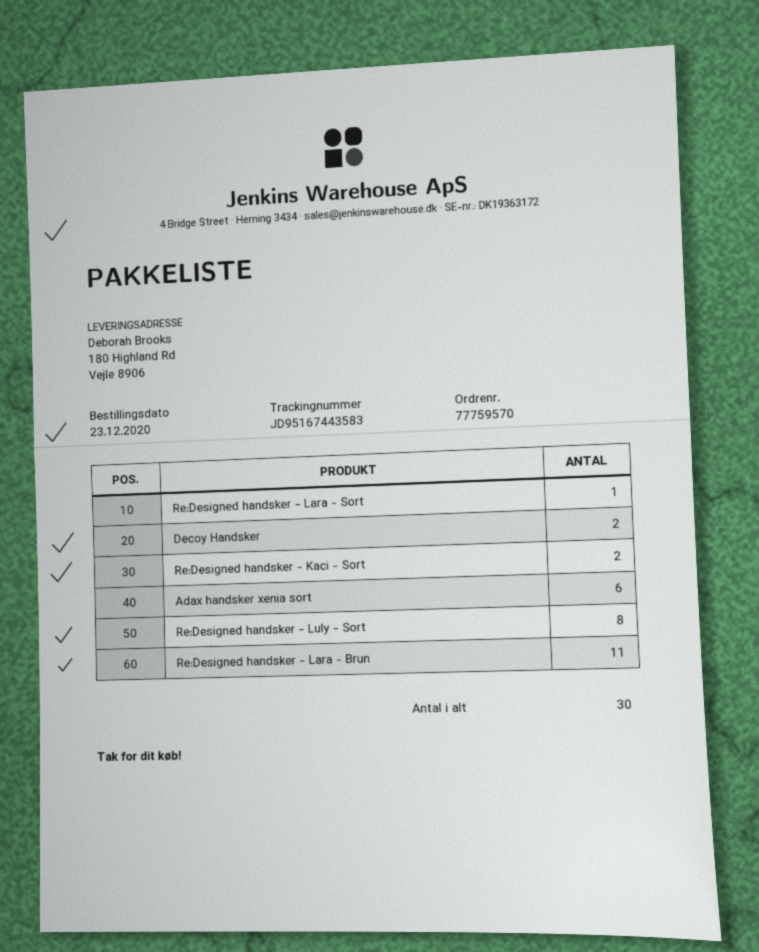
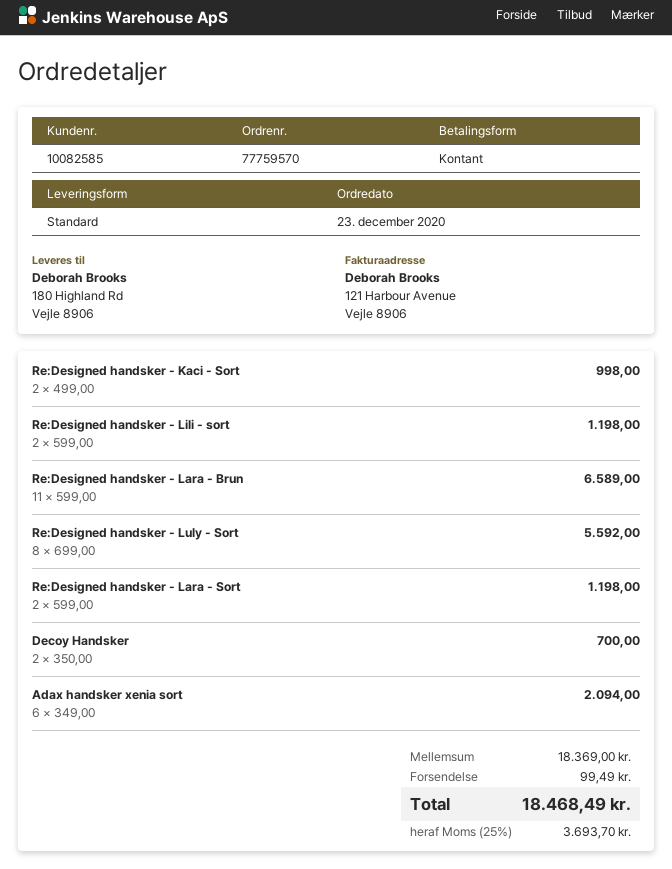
Re:Designed handsker - Lara - Sort: 1 -> 2
Re:Designed handsker - Lili - sort: none -> 2

